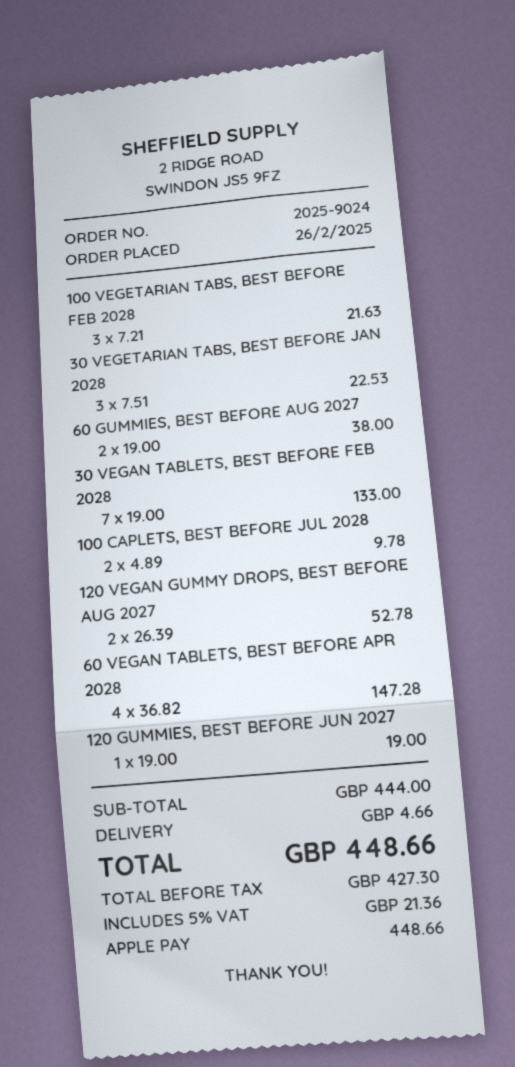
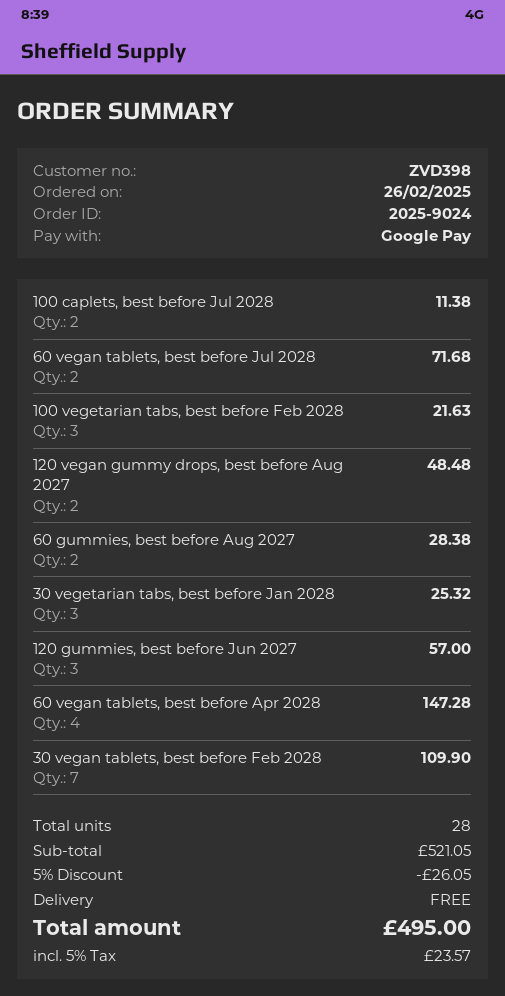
payment method: Apple Pay -> Google Pay
30 VEGETARIAN TABS, BEST BEFORE JAN 2028: 3 for 22.53 -> 3 for 25.32
60 GUMMIES, BEST BEFORE AUG 2027: 2 for 38.00 -> 2 for 28.38
30 VEGAN TABLETS, BEST BEFORE FEB 2028: 7 for 133.00 -> 7 for 109.90
100 CAPLETS, BEST BEFORE JUL 2028: 2 for 9.78 -> 2 for 11.38
120 VEGAN GUMMY DROPS, BEST BEFORE AUG 2027: 2 for 52.78 -> 2 for 48.48
120 GUMMIES, BEST BEFORE JUN 2027: 1 for 19.00 -> 3 for 57.00
60 vegan tablets, best before Jul 2028: none -> 2 for 71.68
subtotal: 444.00 -> 521.05
discount: none -> 5% = 26.05
shipping: 4.66 -> 0.00
tax: 5% = 21.36 -> 5% = 23.57
total: 448.66 -> 495.00

